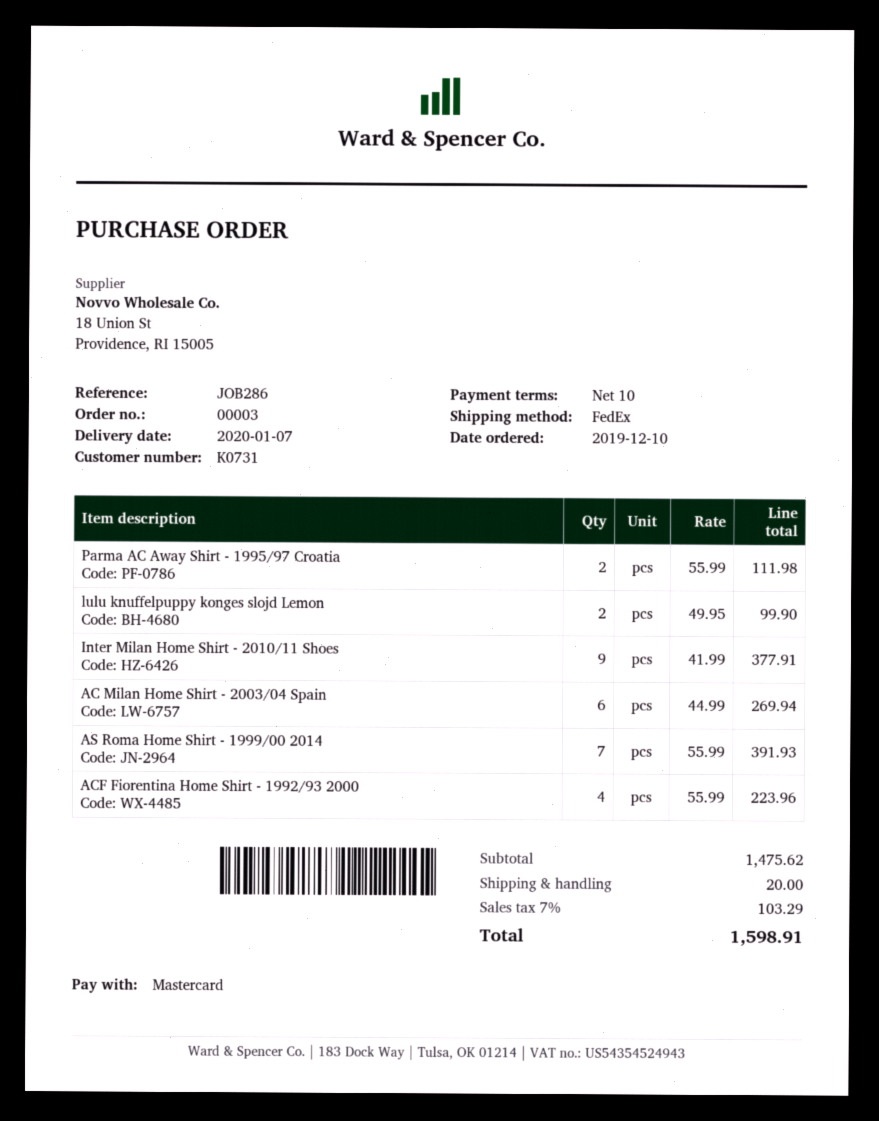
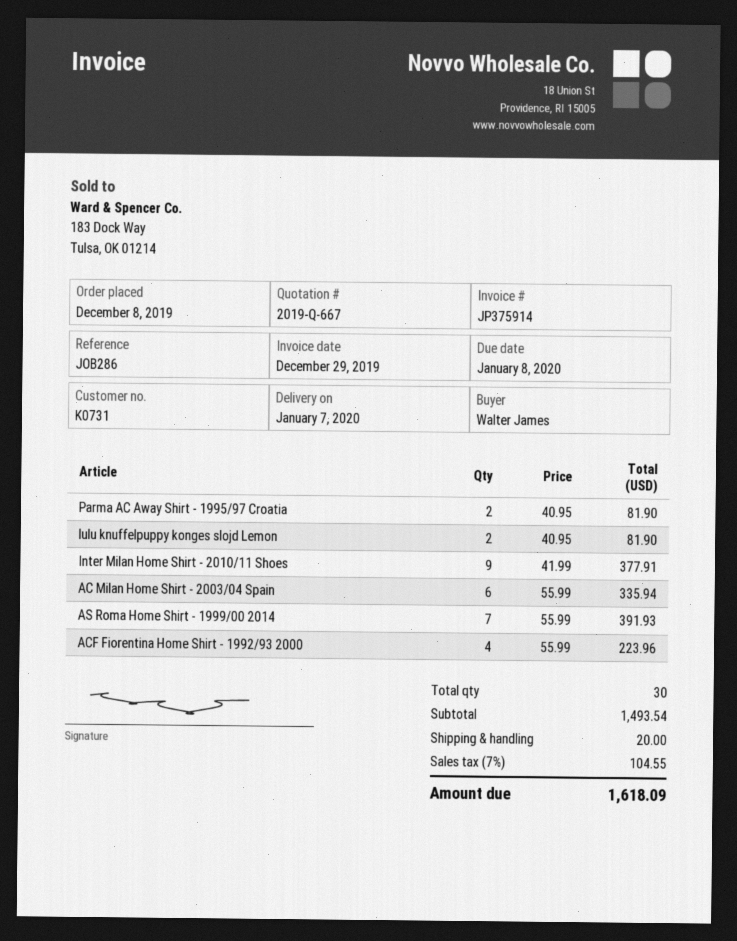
order date: 2019-12-10 -> 2019-12-08
Parma AC Away Shirt - 1995/97 Croatia: 2 x 55.99 = 111.98 -> 2 x 40.95 = 81.90
lulu knuffelpuppy konges slojd Lemon: 2 x 49.95 = 99.90 -> 2 x 40.95 = 81.90
AC Milan Home Shirt - 2003/04 Spain: 6 x 44.99 = 269.94 -> 6 x 55.99 = 335.94
subtotal: 1475.62 -> 1493.54
tax: 7% = 103.29 -> 7% = 104.55
total: 1598.91 -> 1618.09

